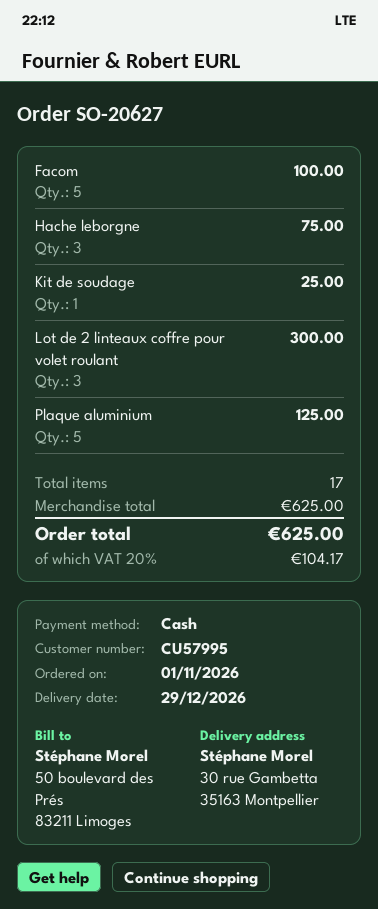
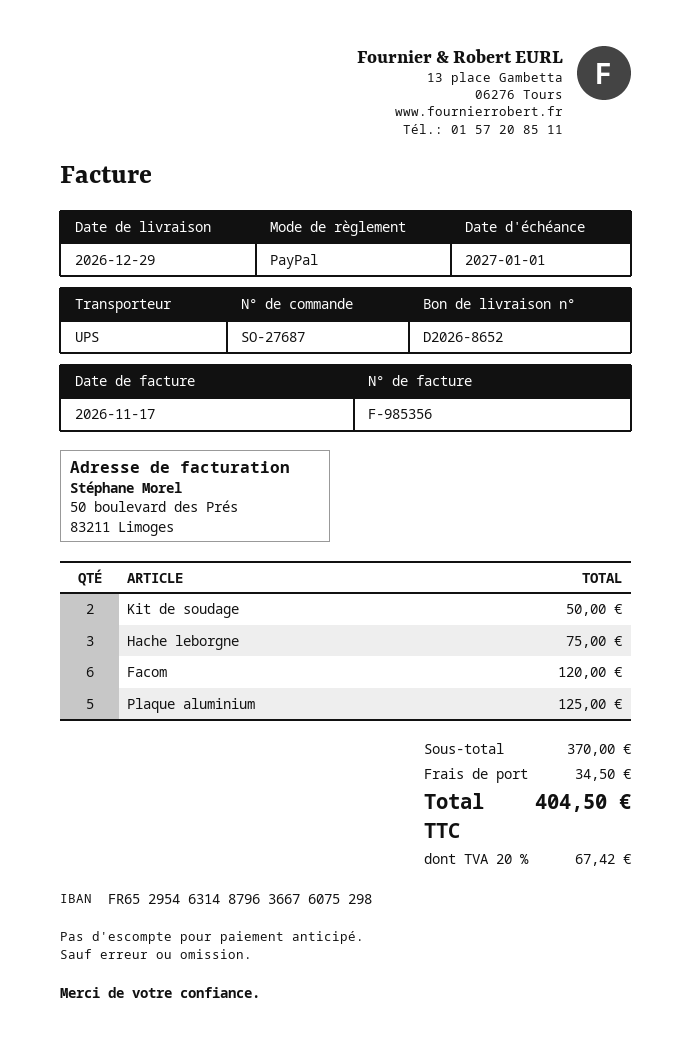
order number: SO-20627 -> SO-27687
payment method: cash -> PayPal
Facom: 5 for 100.00 -> 6 for 120.00
Kit de soudage: 1 for 25.00 -> 2 for 50.00
Lot de 2 linteaux coffre pour volet roulant: 3 for 300.00 -> none
subtotal: 625.00 -> 370.00
shipping: none -> 34.50
tax: 20% = 104.17 -> 20% = 67.42
total: 625.00 -> 404.50

